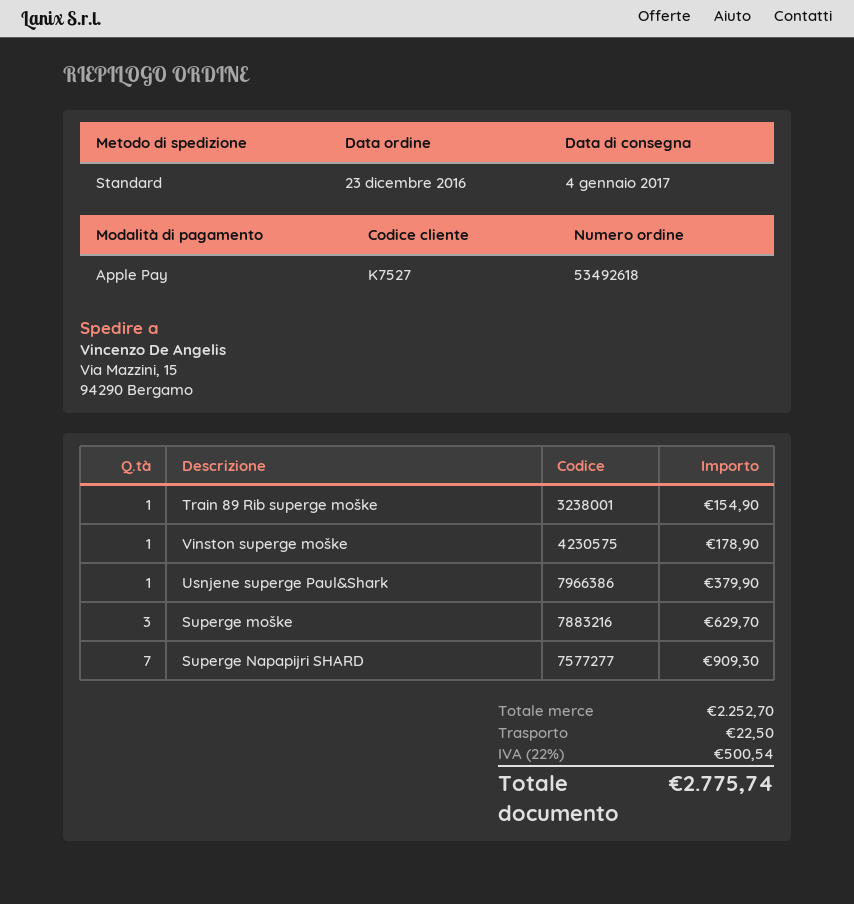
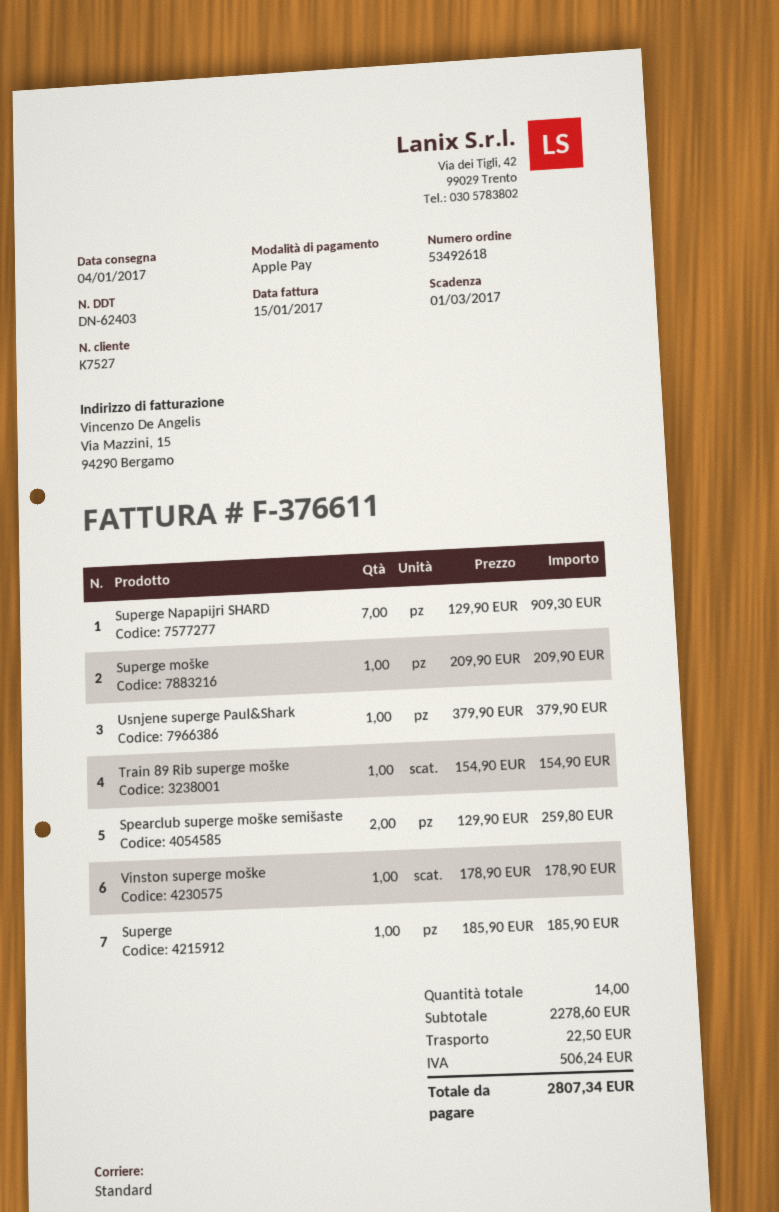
Superge moške: 3 for 629.70 -> 1 for 209.90
Spearclub superge moške semišaste: none -> 2 for 259.80
Superge: none -> 1 for 185.90
subtotal: 2252.70 -> 2278.60
tax: 500.54 -> 506.24
total: 2775.74 -> 2807.34

